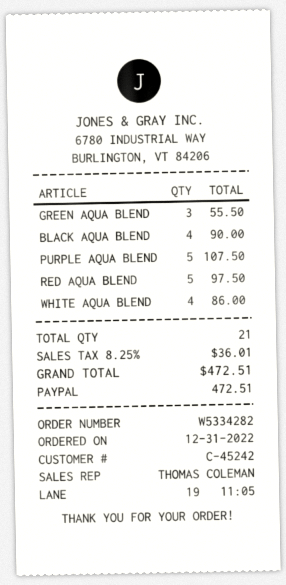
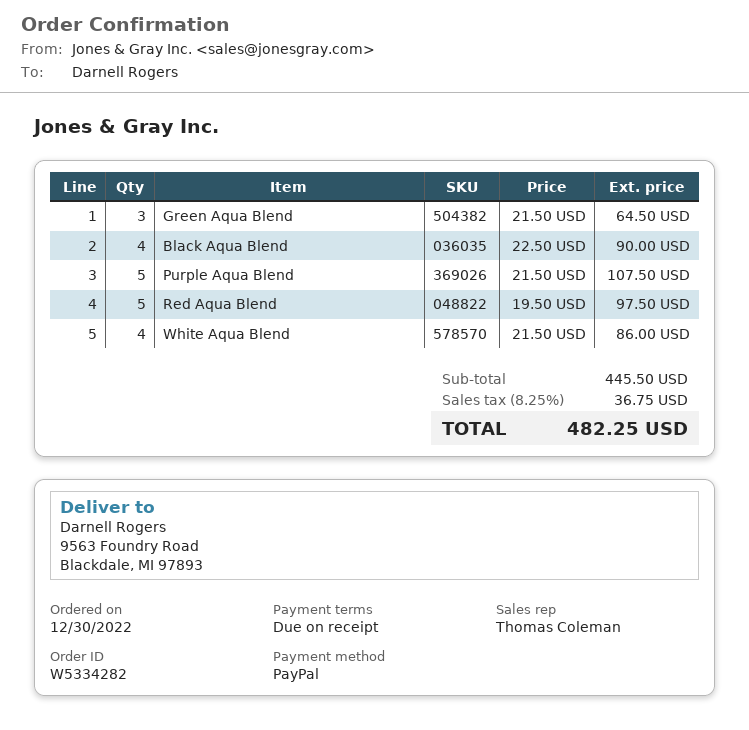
order date: 2022-12-31 -> 2022-12-30
GREEN AQUA BLEND: 3 for 55.50 -> 3 for 64.50
tax: 8.25% = 36.01 -> 8.25% = 36.75
total: 472.51 -> 482.25

